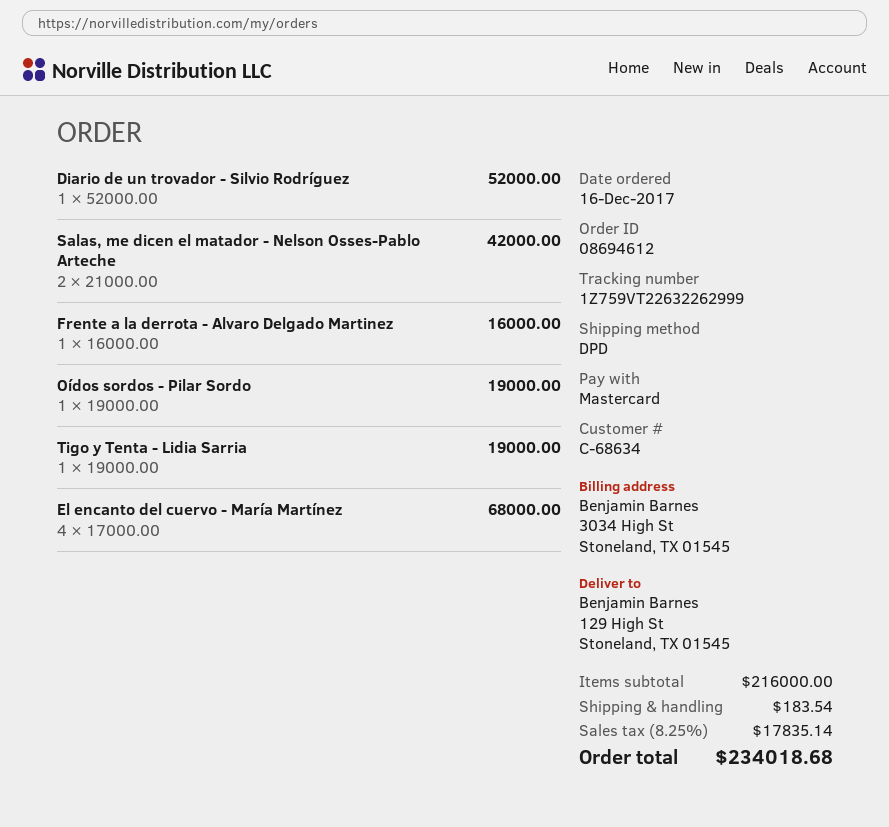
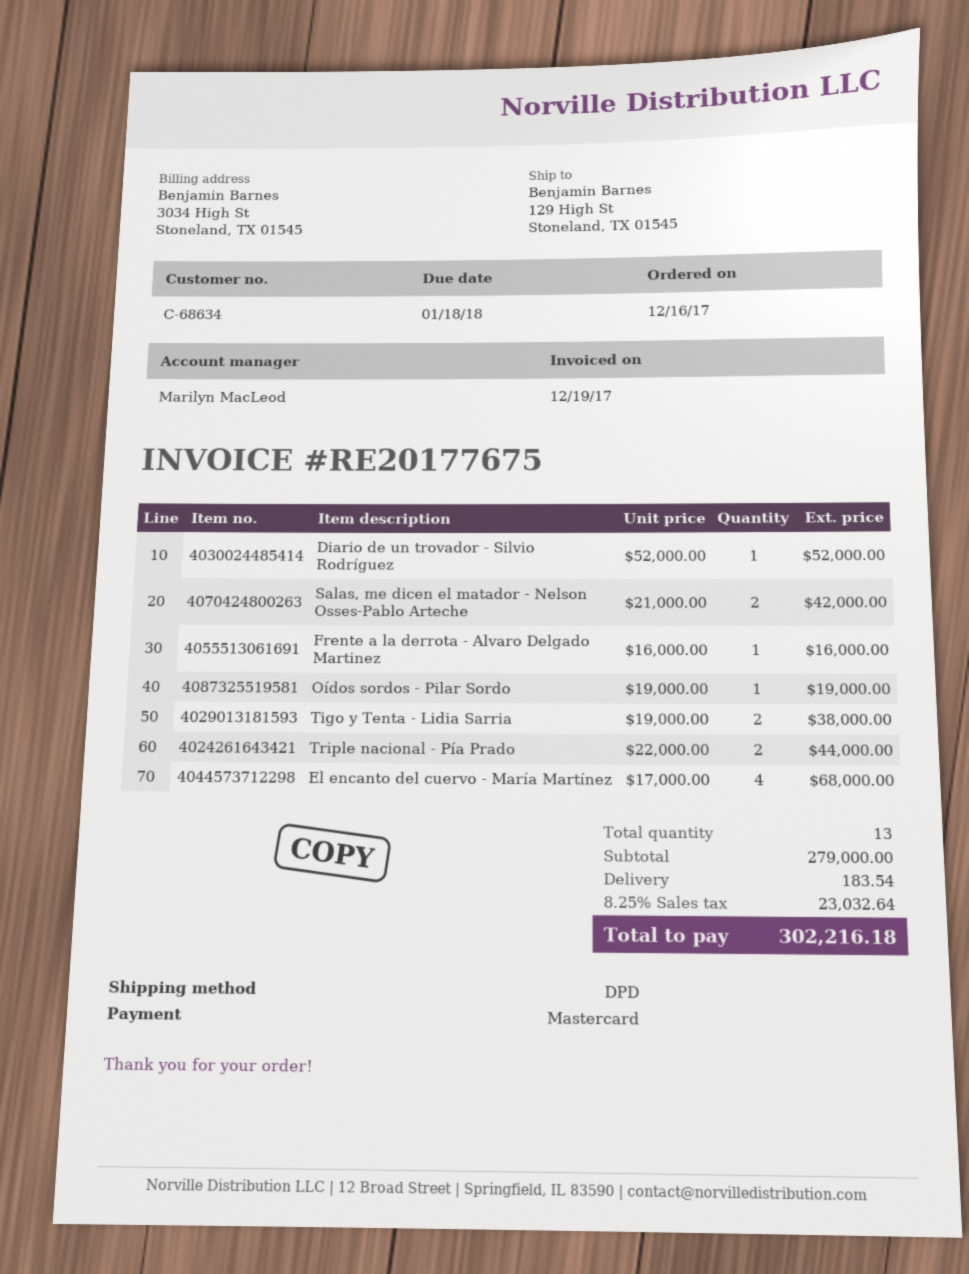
Tigo y Tenta - Lidia Sarria: 1 x 19000.00 = 19000.00 -> 2 x 19000.00 = 38000.00
Triple nacional - Pía Prado: none -> 2 x 22000.00 = 44000.00
subtotal: 216000.00 -> 279000.00
tax: 8.25% = 17835.14 -> 8.25% = 23032.64
total: 234018.68 -> 302216.18

